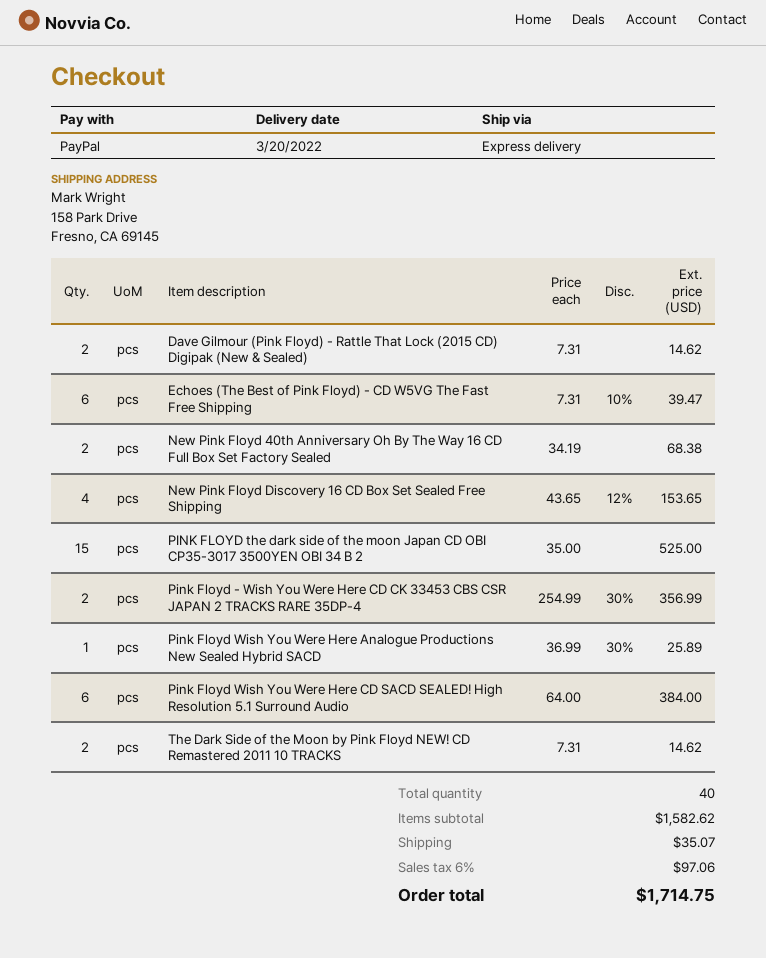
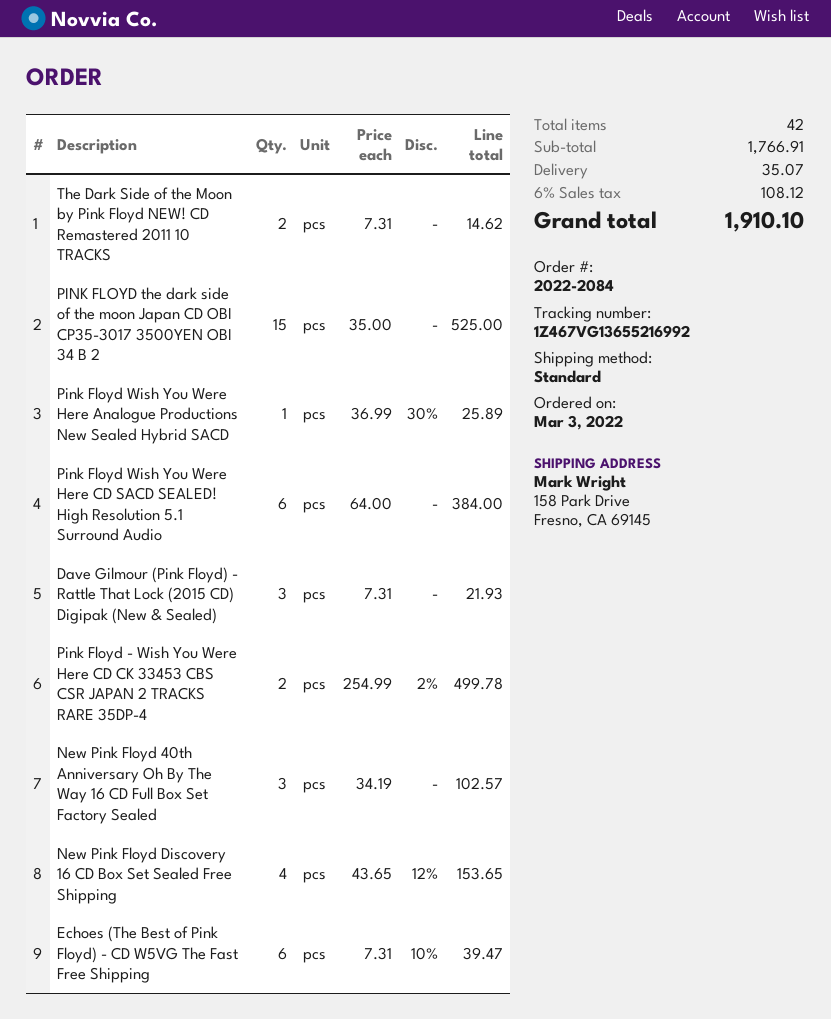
shipping method: express -> standard
Dave Gilmour (Pink Floyd) - Rattle That Lock (2015 CD) Digipak (New & Sealed): 2 x 7.31 = 14.62 -> 3 x 7.31 = 21.93
New Pink Floyd 40th Anniversary Oh By The Way 16 CD Full Box Set Factory Sealed: 2 x 34.19 = 68.38 -> 3 x 34.19 = 102.57
Pink Floyd - Wish You Were Here CD CK 33453 CBS CSR JAPAN 2 TRACKS RARE 35DP-4: 2 x 254.99 - 30% = 356.99 -> 2 x 254.99 - 2% = 499.78
total quantity: 40 -> 42
subtotal: 1582.62 -> 1766.91
tax: 6% = 97.06 -> 6% = 108.12
total: 1714.75 -> 1910.10

